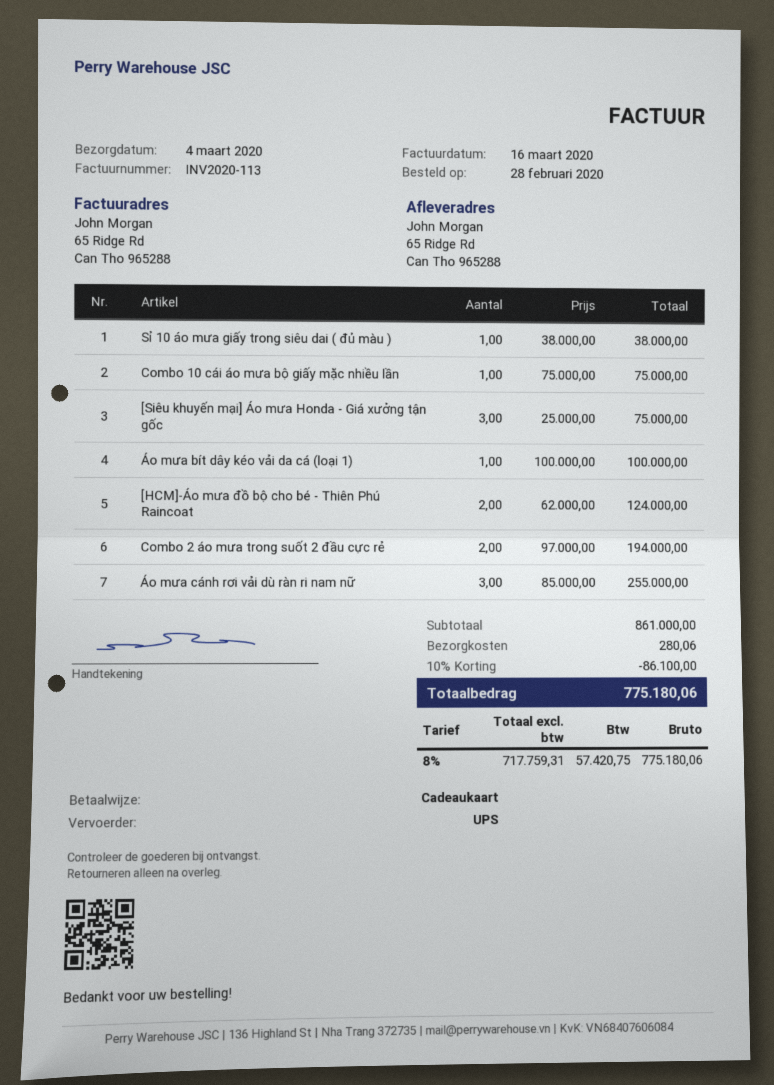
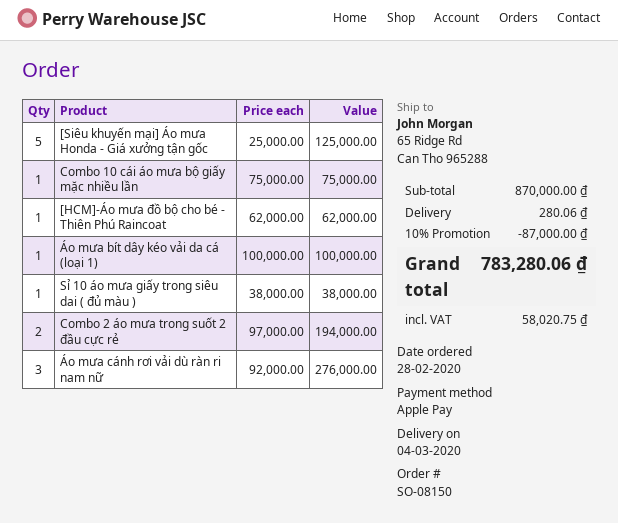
payment method: gift card -> Apple Pay
[Siêu khuyến mại] Áo mưa Honda - Giá xưởng tận gốc: 3 x 25000.00 = 75000.00 -> 5 x 25000.00 = 125000.00
[HCM]-Áo mưa đồ bộ cho bé - Thiên Phú Raincoat: 2 x 62000.00 = 124000.00 -> 1 x 62000.00 = 62000.00
Áo mưa cánh rơi vải dù ràn ri nam nữ: 3 x 85000.00 = 255000.00 -> 3 x 92000.00 = 276000.00
subtotal: 861000.00 -> 870000.00
discount: 10% = 86100.00 -> 10% = 87000.00
tax: 57420.75 -> 58020.75
total: 775180.06 -> 783280.06

